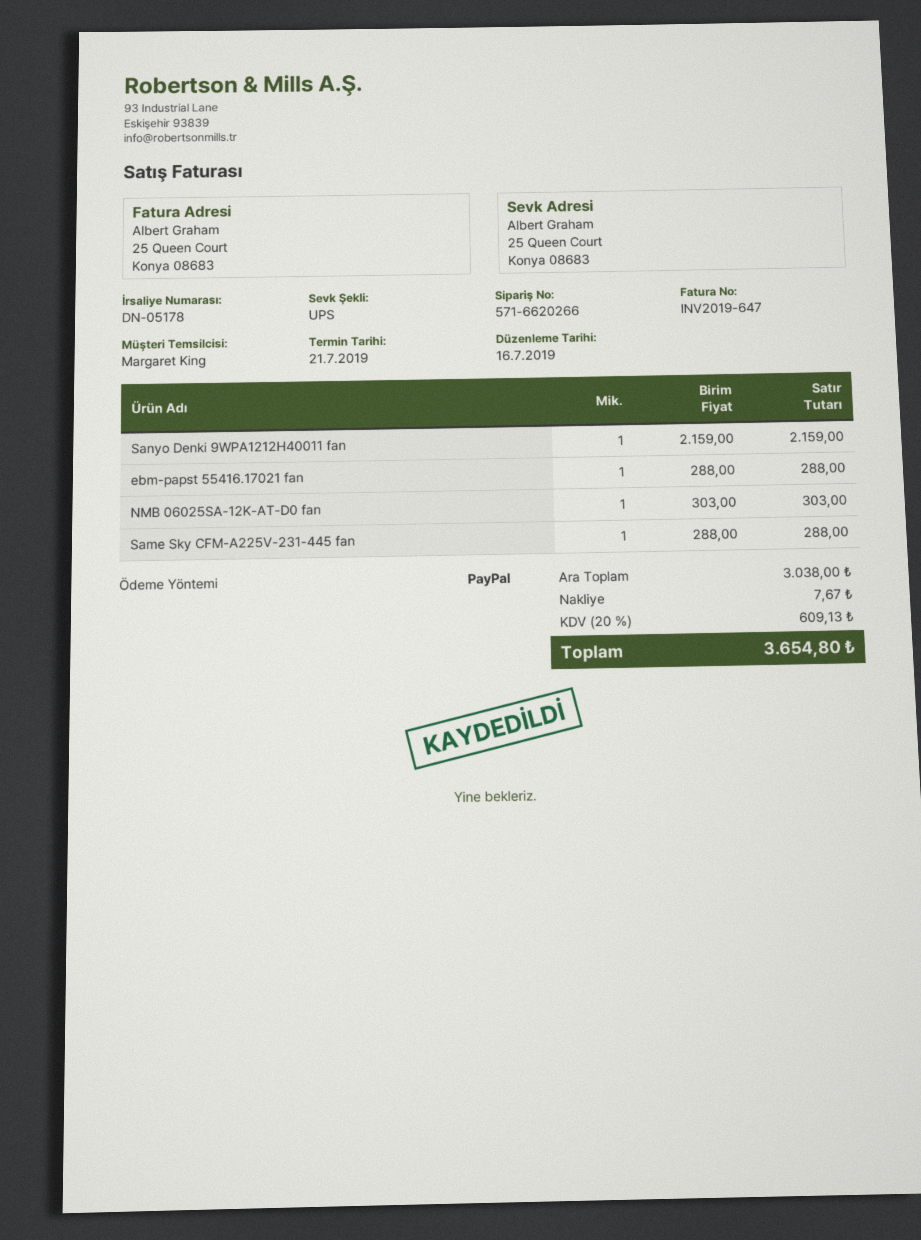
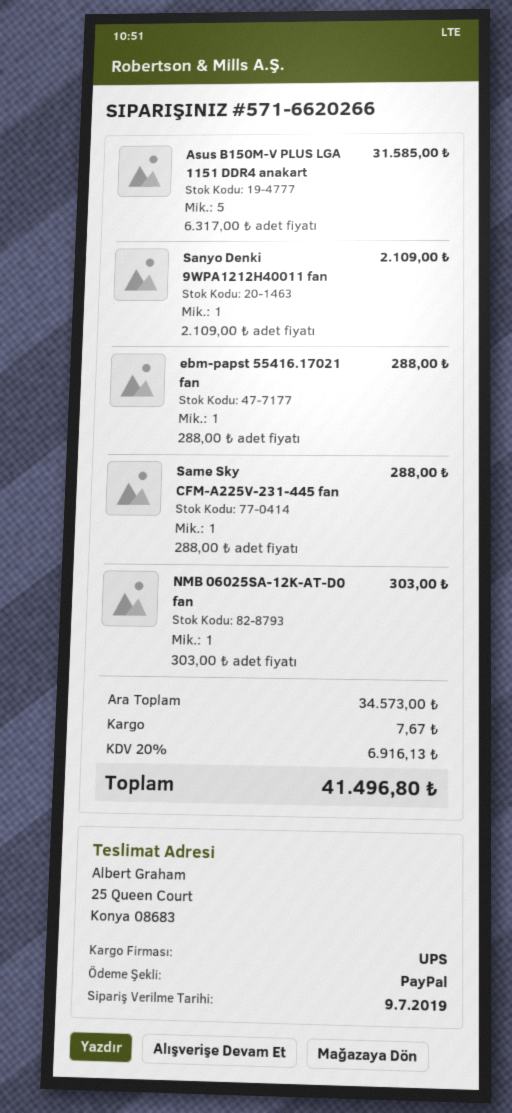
Sanyo Denki 9WPA1212H40011 fan: 1 x 2159.00 = 2159.00 -> 1 x 2109.00 = 2109.00
Asus B150M-V PLUS LGA 1151 DDR4 anakart: none -> 5 x 6317.00 = 31585.00
subtotal: 3038.00 -> 34573.00
tax: 20% = 609.13 -> 20% = 6916.13
total: 3654.80 -> 41496.80

